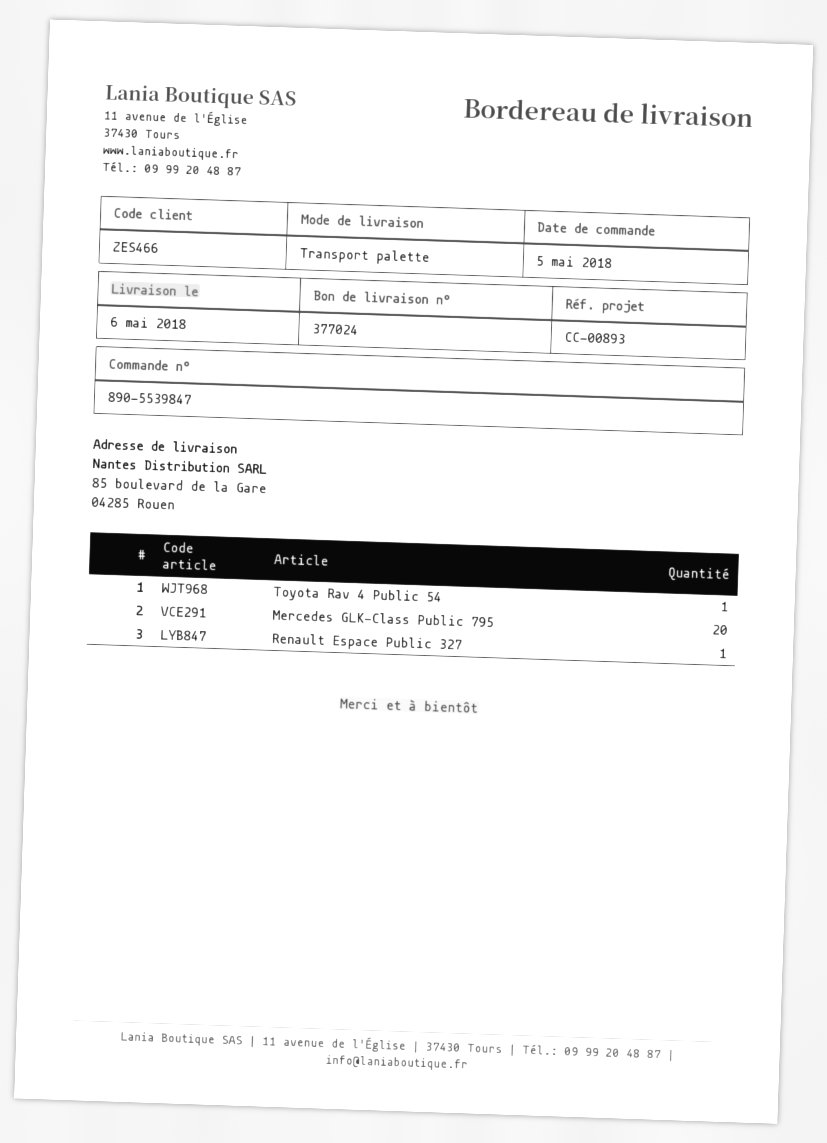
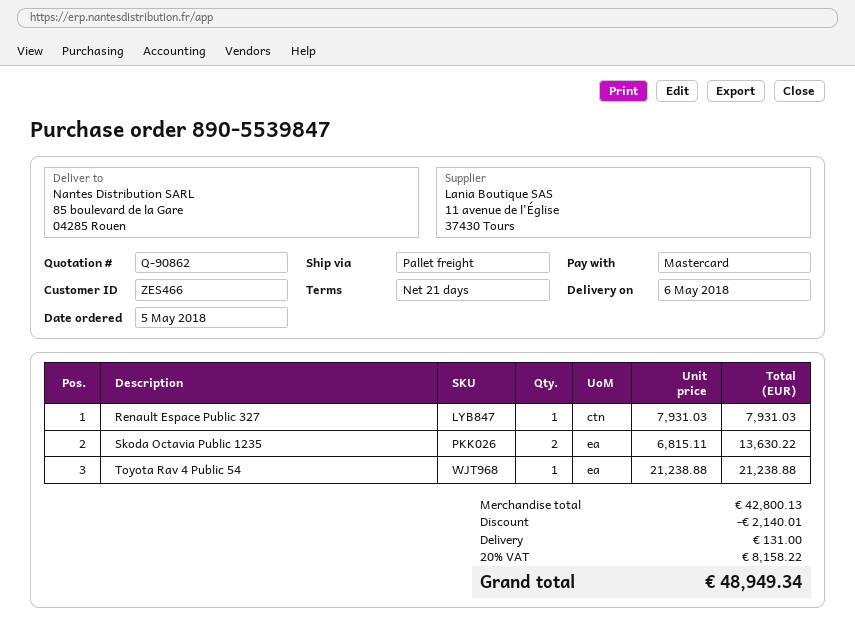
Mercedes GLK-Class Public 795: 20 -> none
Skoda Octavia Public 1235: none -> 2

